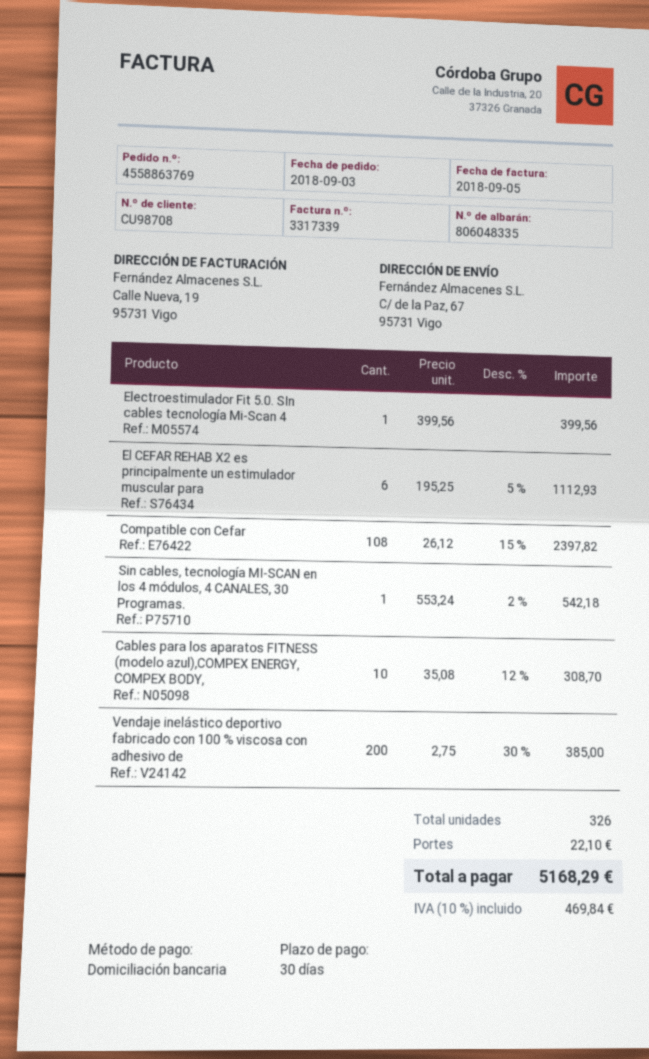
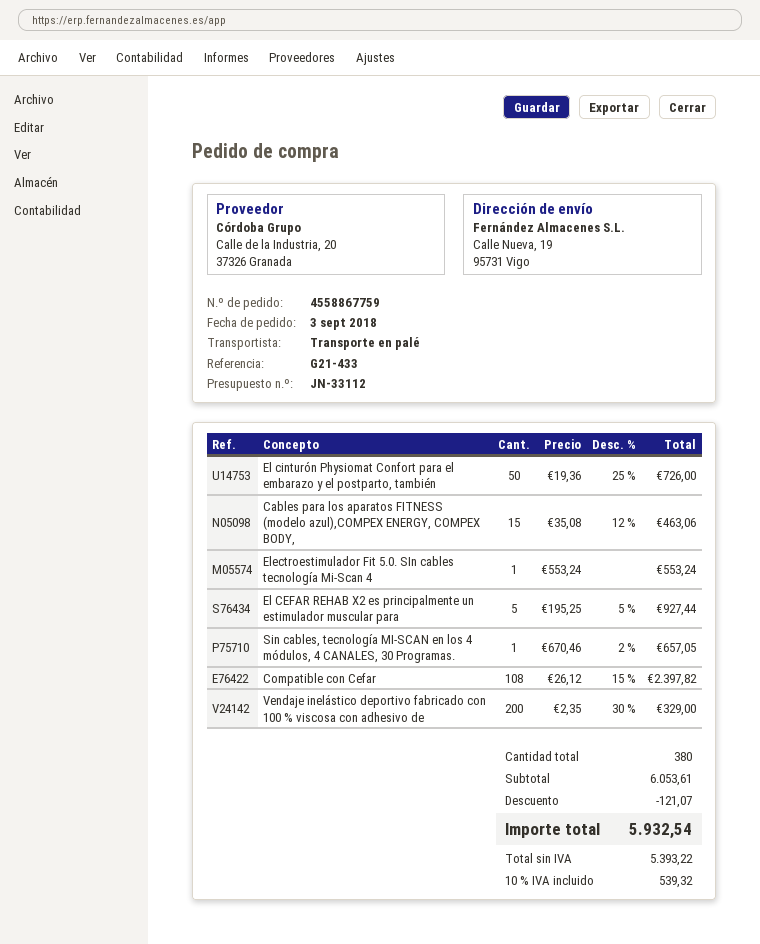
order number: 4558863769 -> 4558867759
ship to: C/ de la Paz, 67, 95731 Vigo -> Calle Nueva, 19, 95731 Vigo
Electroestimulador Fit 5.0. SIn cables tecnología Mi-Scan 4: 1 x 399.56 = 399.56 -> 1 x 553.24 = 553.24
El CEFAR REHAB X2 es principalmente un estimulador muscular para: 6 x 195.25 - 5% = 1112.93 -> 5 x 195.25 - 5% = 927.44
Sin cables, tecnología MI-SCAN en los 4 módulos, 4 CANALES, 30 Programas.: 1 x 553.24 - 2% = 542.18 -> 1 x 670.46 - 2% = 657.05
Cables para los aparatos FITNESS (modelo azul),COMPEX ENERGY, COMPEX BODY,: 10 x 35.08 - 12% = 308.70 -> 15 x 35.08 - 12% = 463.06
Vendaje inelástico deportivo fabricado con 100 % viscosa con adhesivo de: 200 x 2.75 - 30% = 385.00 -> 200 x 2.35 - 30% = 329.00
El cinturón Physiomat Confort para el embarazo y el postparto, también: none -> 50 x 19.36 - 25% = 726.00
total quantity: 326 -> 380
discount: none -> 121.07
shipping: 22.10 -> none
tax: 10% = 469.84 -> 10% = 539.32
total: 5168.29 -> 5932.54

